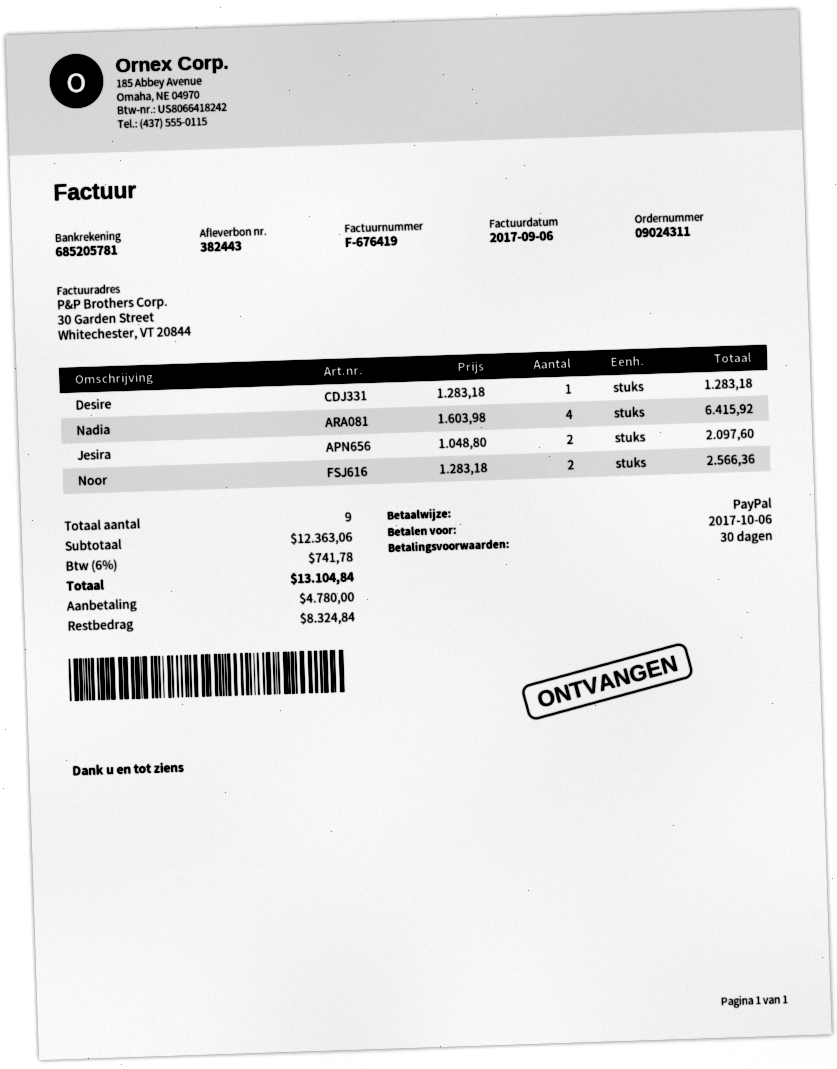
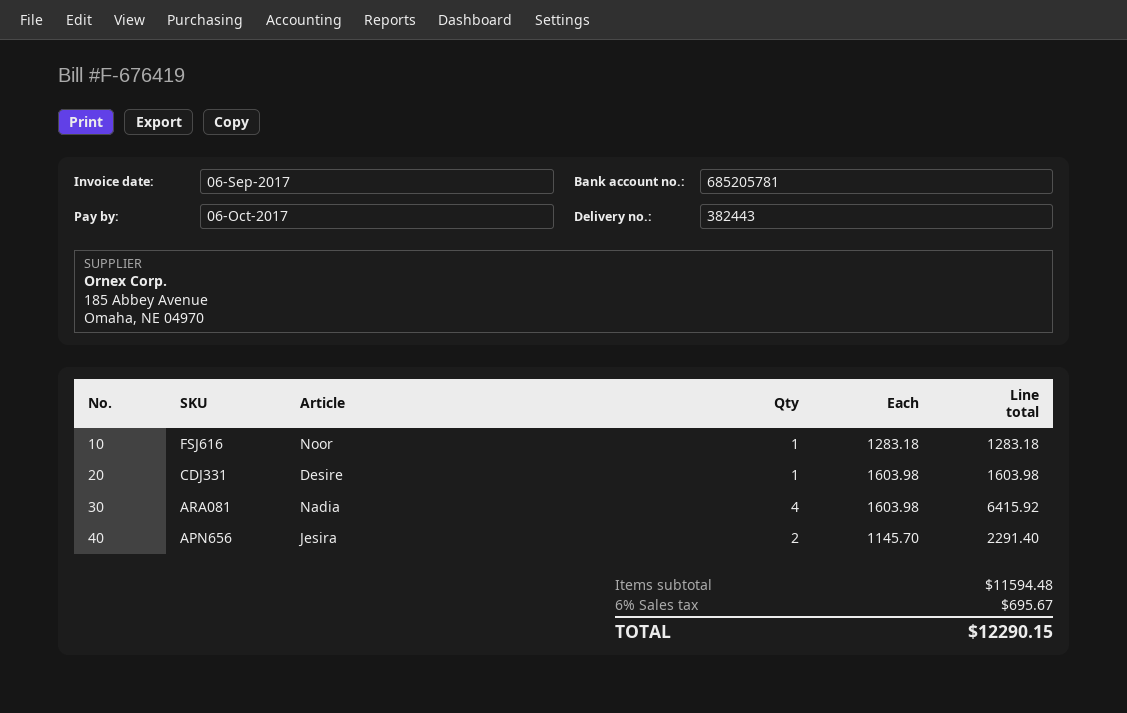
Desire: 1 x 1283.18 = 1283.18 -> 1 x 1603.98 = 1603.98
Jesira: 2 x 1048.80 = 2097.60 -> 2 x 1145.70 = 2291.40
Noor: 2 x 1283.18 = 2566.36 -> 1 x 1283.18 = 1283.18
subtotal: 12363.06 -> 11594.48
tax: 6% = 741.78 -> 6% = 695.67
total: 13104.84 -> 12290.15

